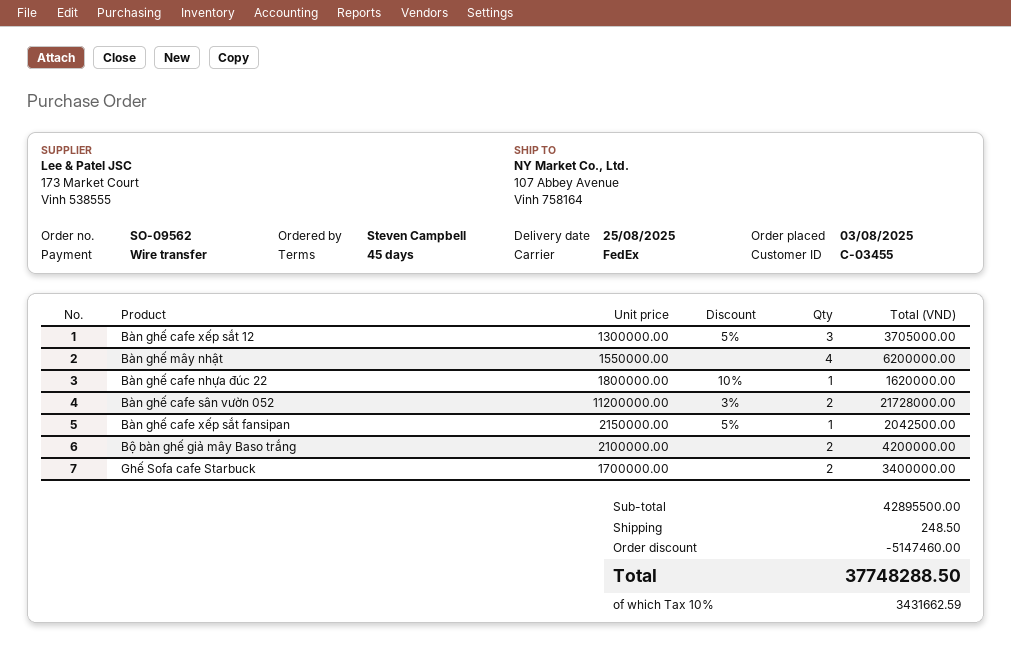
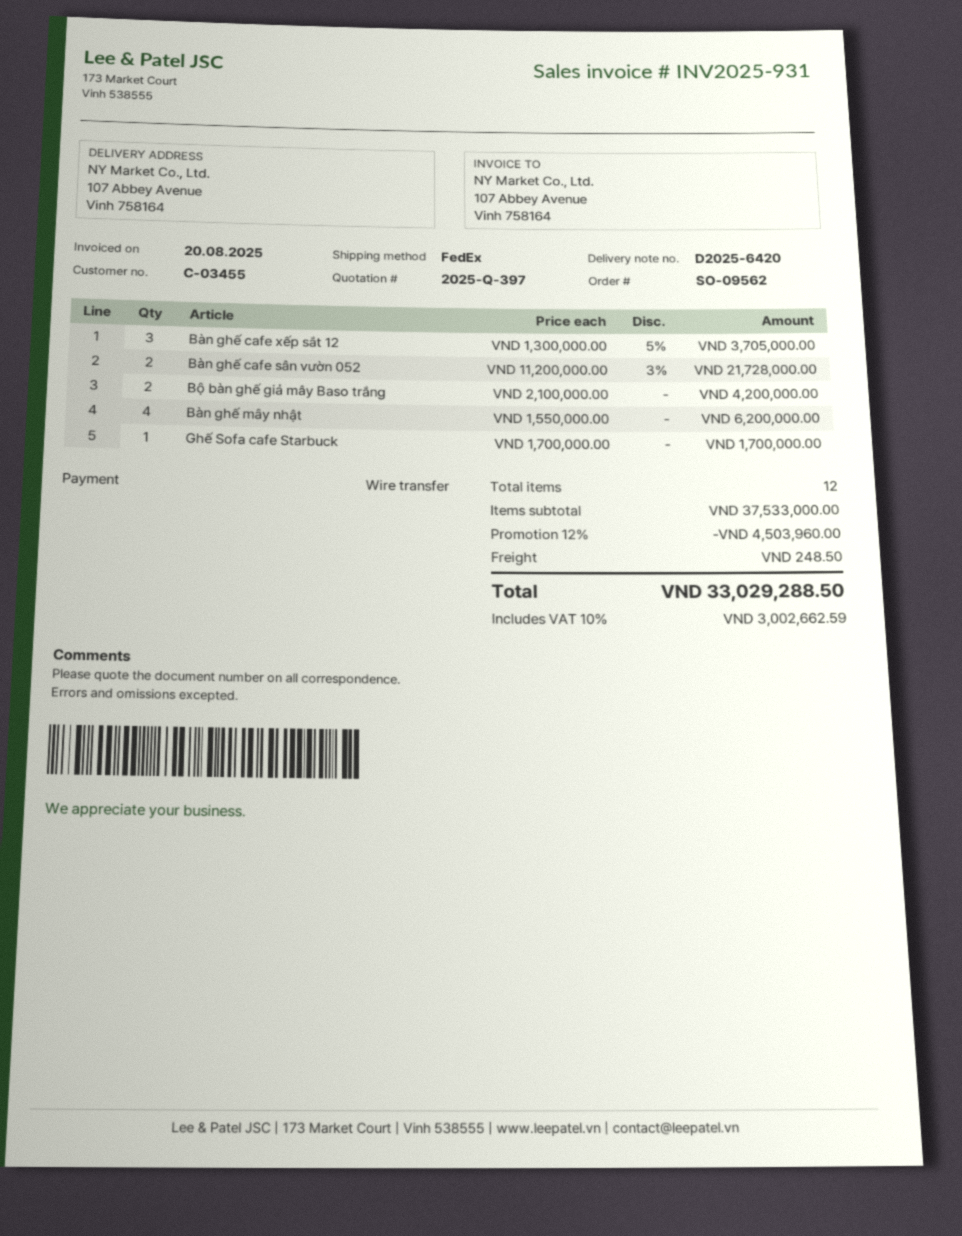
Bàn ghế cafe nhựa đúc 22: 1 x 1800000.00 - 10% = 1620000.00 -> none
Bàn ghế cafe xếp sắt fansipan: 1 x 2150000.00 - 5% = 2042500.00 -> none
Ghế Sofa cafe Starbuck: 2 x 1700000.00 = 3400000.00 -> 1 x 1700000.00 = 1700000.00
subtotal: 42895500.00 -> 37533000.00
discount: 5147460.00 -> 4503960.00
tax: 10% = 3431662.59 -> 10% = 3002662.59
total: 37748288.50 -> 33029288.50

